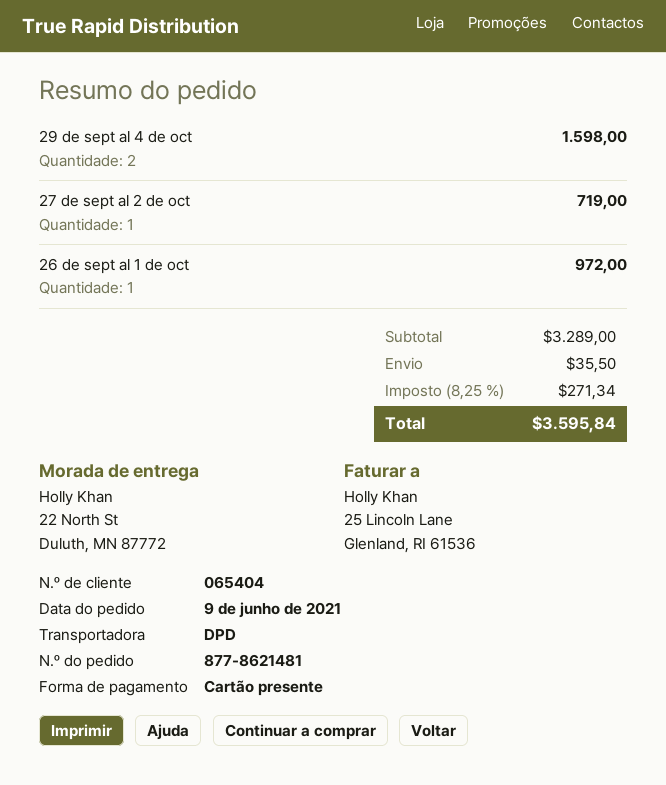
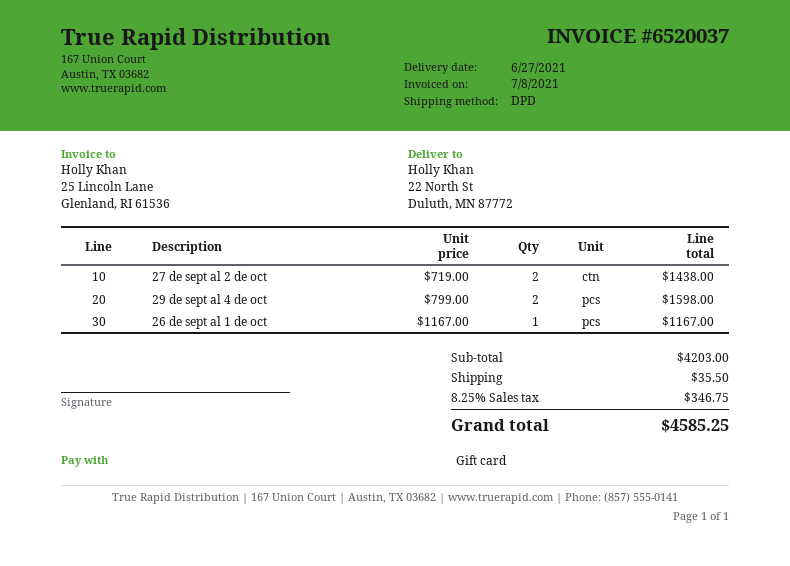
27 de sept al 2 de oct: 1 for 719.00 -> 2 for 1438.00
26 de sept al 1 de oct: 1 for 972.00 -> 1 for 1167.00
subtotal: 3289.00 -> 4203.00
tax: 8.25% = 271.34 -> 8.25% = 346.75
total: 3595.84 -> 4585.25

